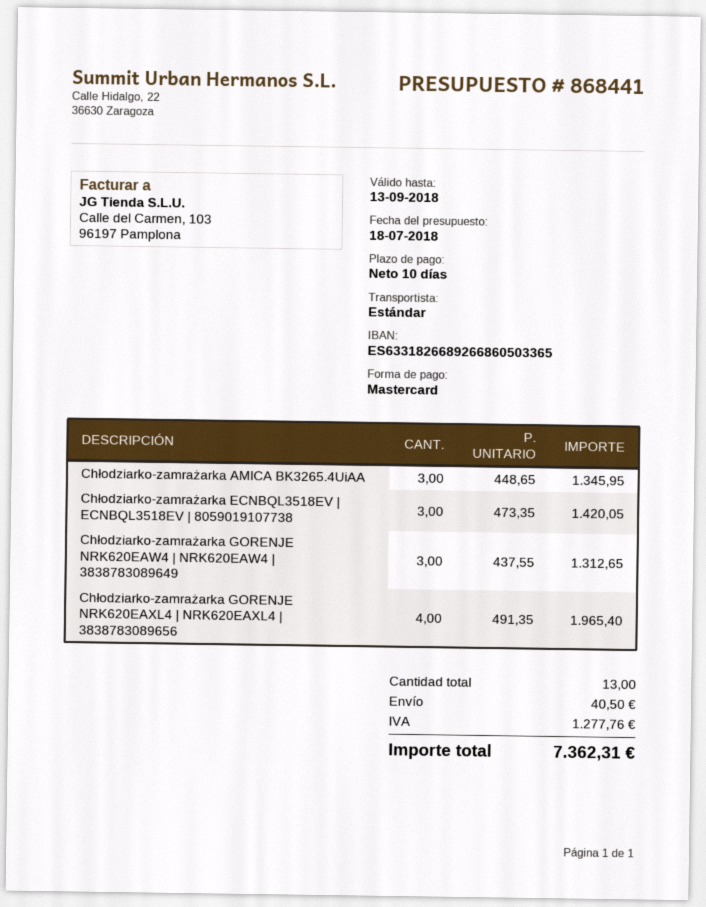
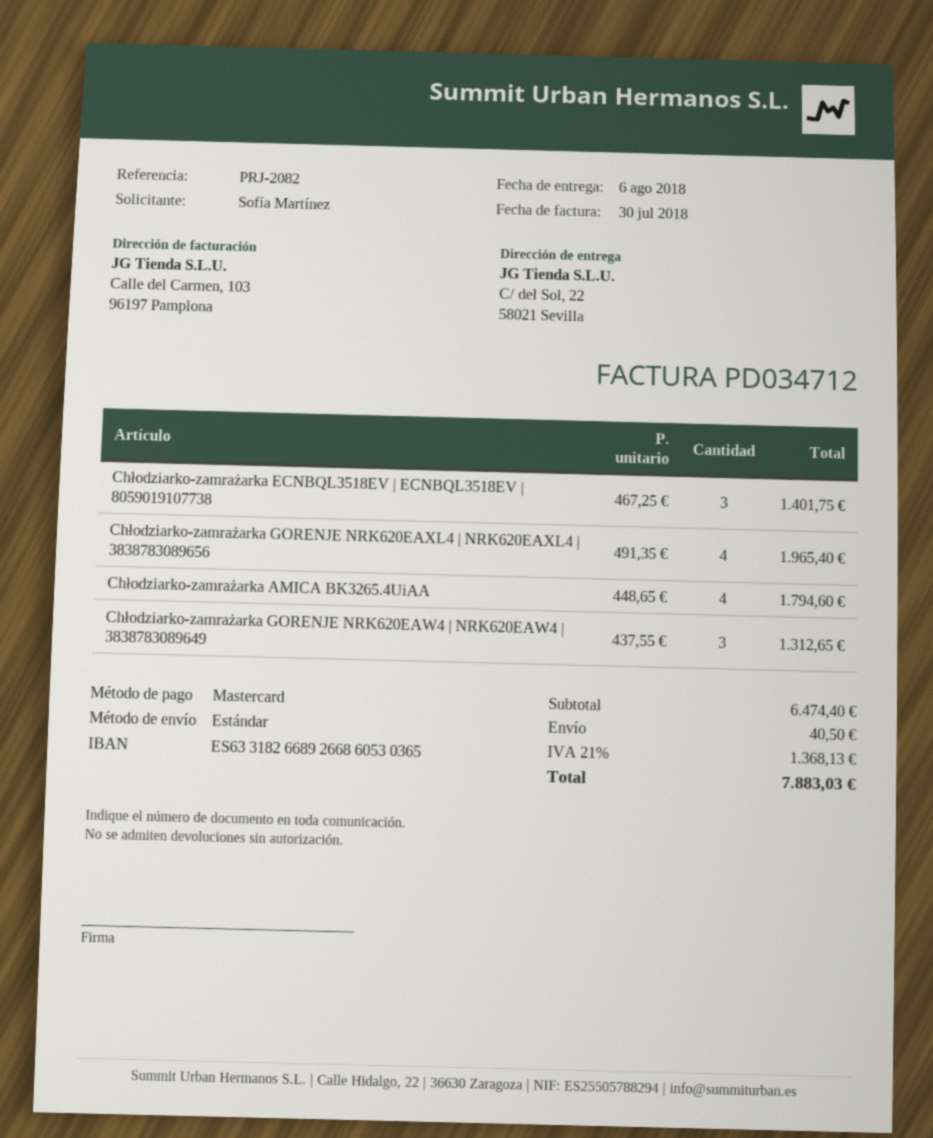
bank account: ES6331826689266860503365 -> ES6331826689266860530365
Chłodziarko-zamrażarka AMICA BK3265.4UiAA: 3 x 448.65 = 1345.95 -> 4 x 448.65 = 1794.60
Chłodziarko-zamrażarka ECNBQL3518EV | ECNBQL3518EV | 8059019107738: 3 x 473.35 = 1420.05 -> 3 x 467.25 = 1401.75
tax: 1277.76 -> 1368.13
total: 7362.31 -> 7883.03

